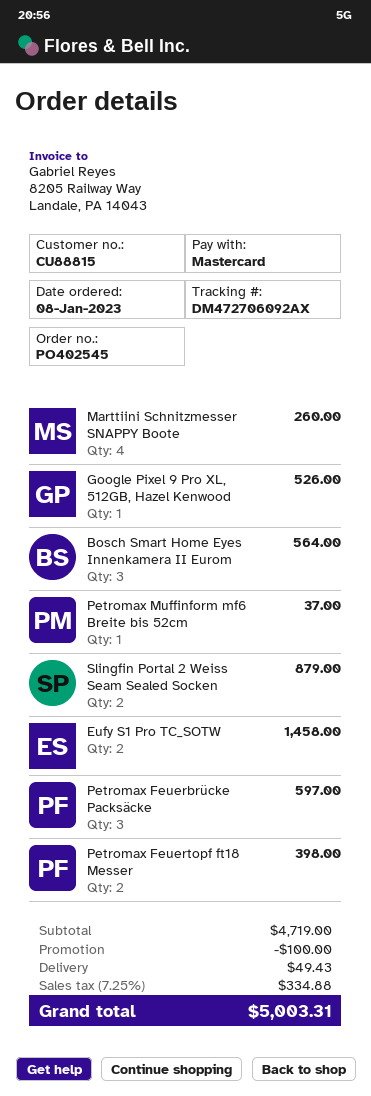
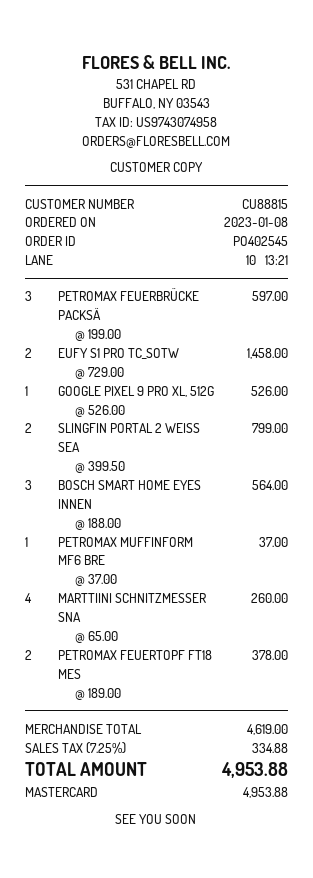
Slingfin Portal 2 Weiss Seam Sealed Socken: 2 for 879.00 -> 2 for 799.00
Petromax Feuertopf ft18 Messer: 2 for 398.00 -> 2 for 378.00
subtotal: 4719.00 -> 4619.00
discount: 100.00 -> none
shipping: 49.43 -> none
total: 5003.31 -> 4953.88

